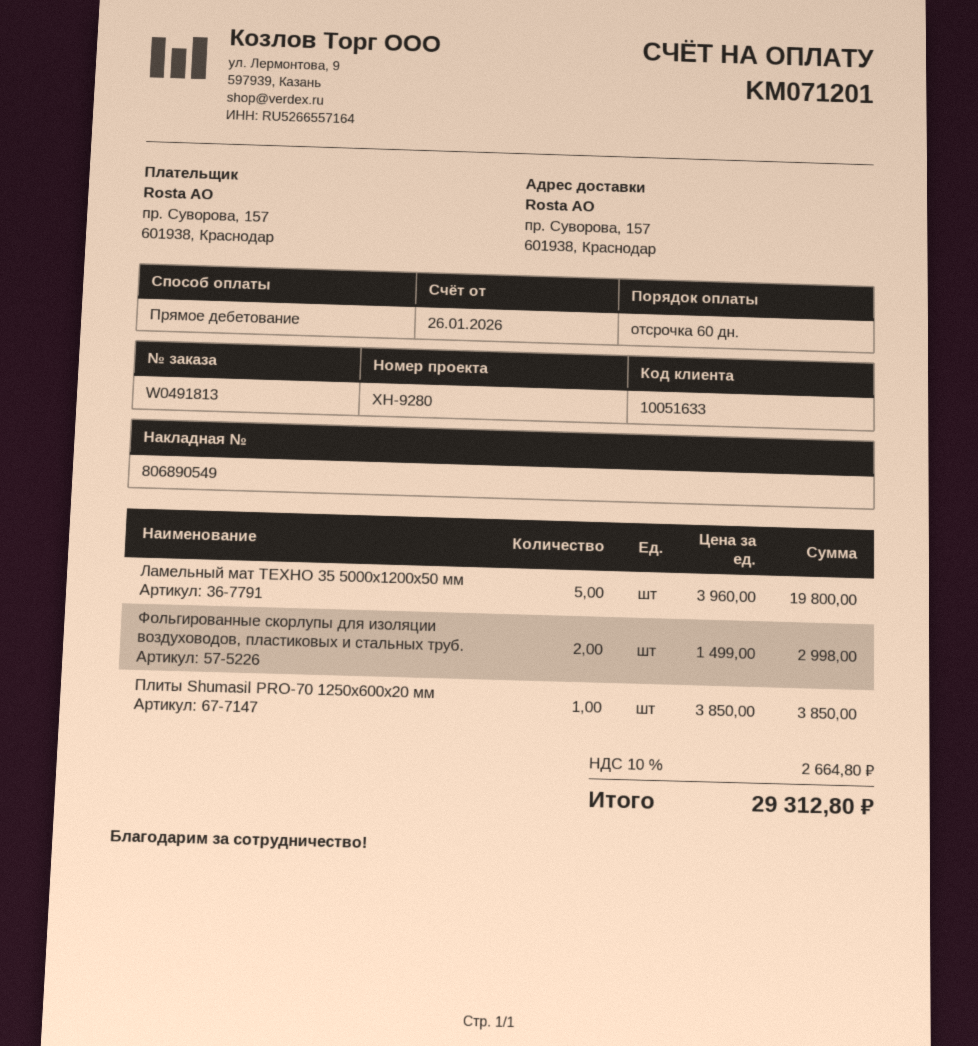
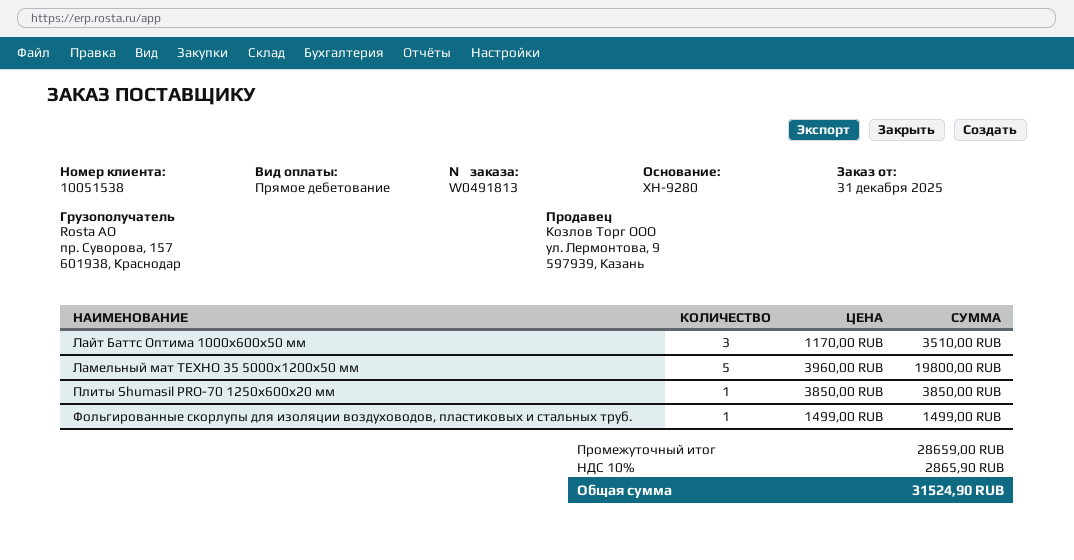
customer number: 10051633 -> 10051538
Фольгированные скорлупы для изоляции воздуховодов, пластиковых и стальных труб.: 2 x 1499.00 = 2998.00 -> 1 x 1499.00 = 1499.00
Лайт Баттс Оптима 1000х600х50 мм: none -> 3 x 1170.00 = 3510.00
tax: 10% = 2664.80 -> 10% = 2865.90
total: 29312.80 -> 31524.90

